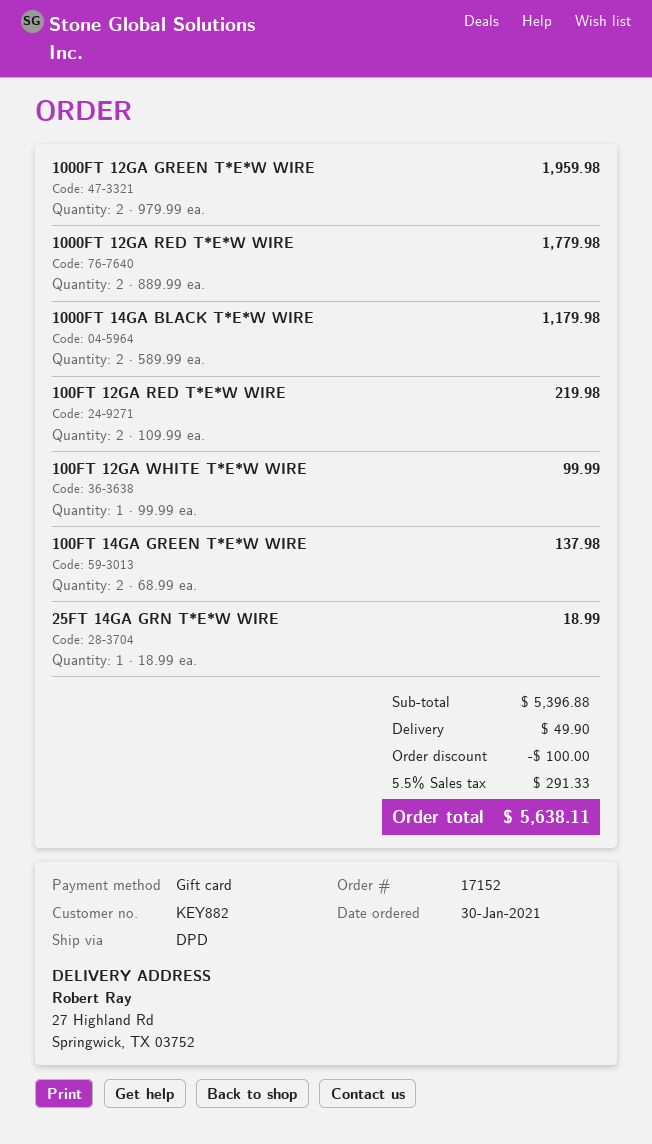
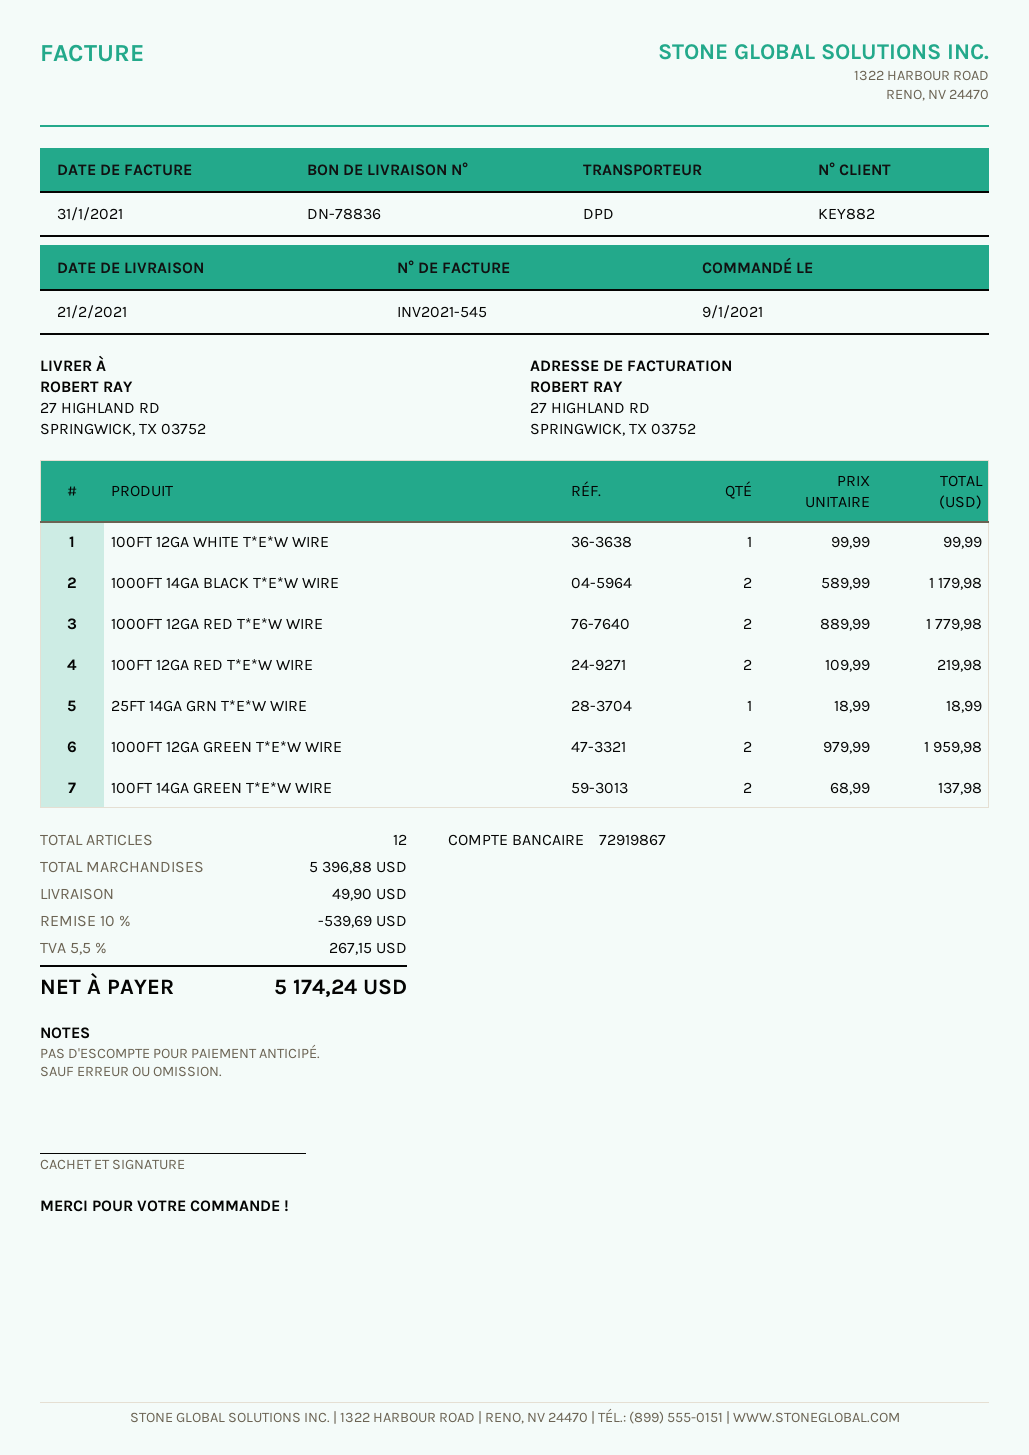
order date: 2021-01-30 -> 2021-01-09
discount: 100.00 -> 539.69
tax: 5.5% = 291.33 -> 5.5% = 267.15
total: 5638.11 -> 5174.24

